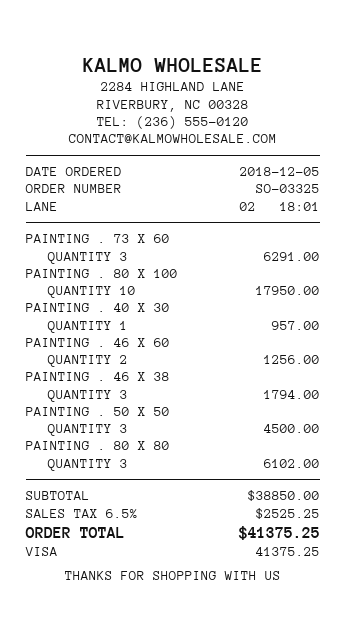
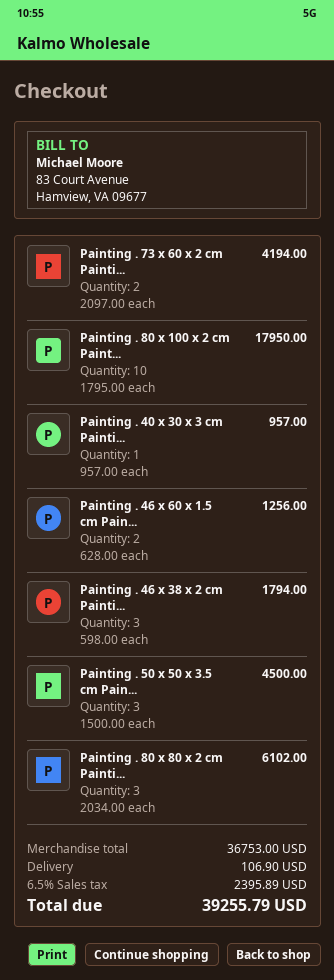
PAINTING . 73 X 60: 3 for 6291.00 -> 2 for 4194.00
subtotal: 38850.00 -> 36753.00
shipping: none -> 106.90
tax: 6.5% = 2525.25 -> 6.5% = 2395.89
total: 41375.25 -> 39255.79

